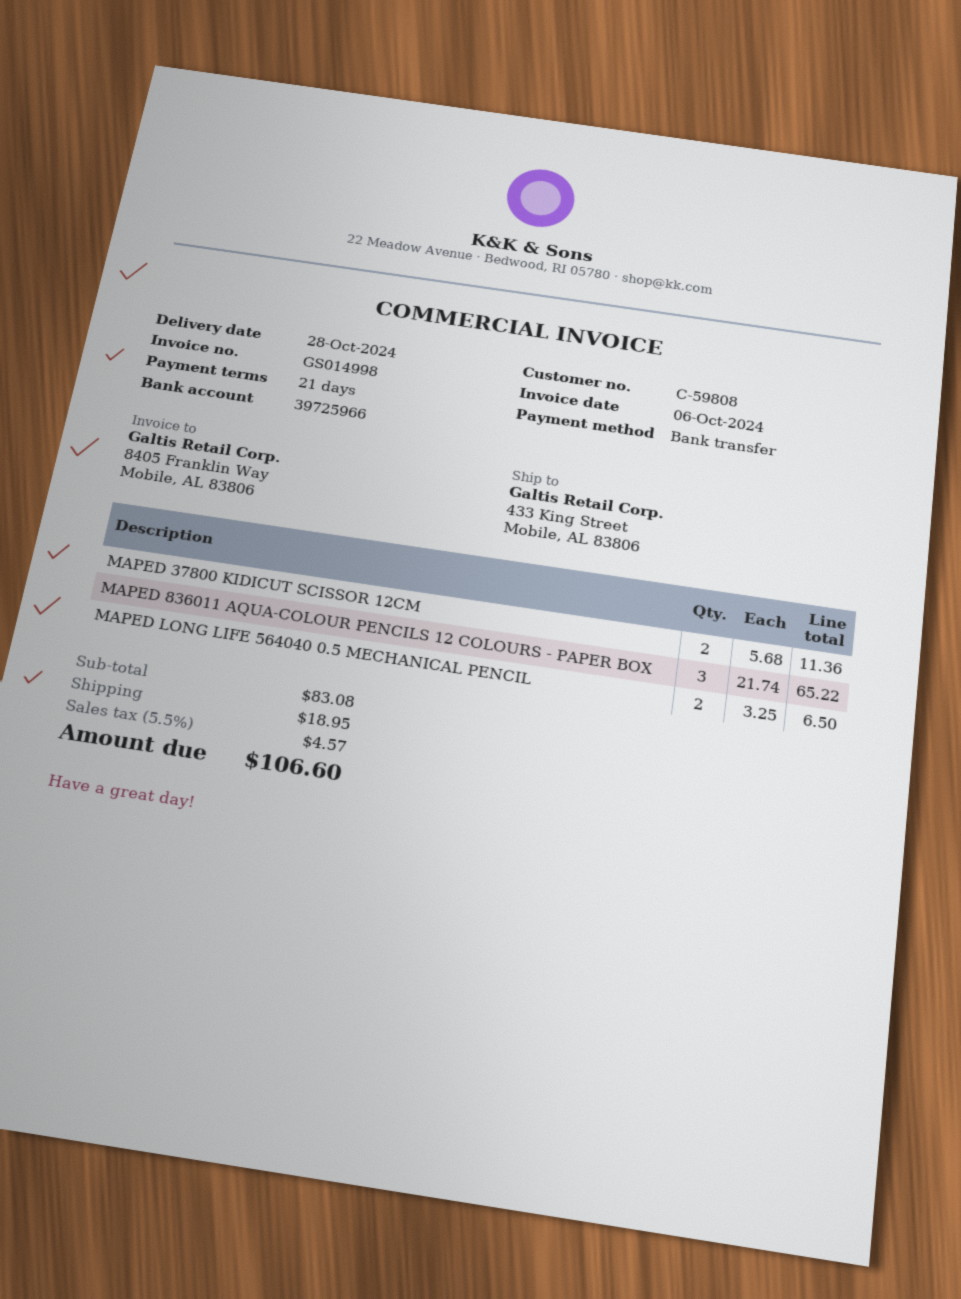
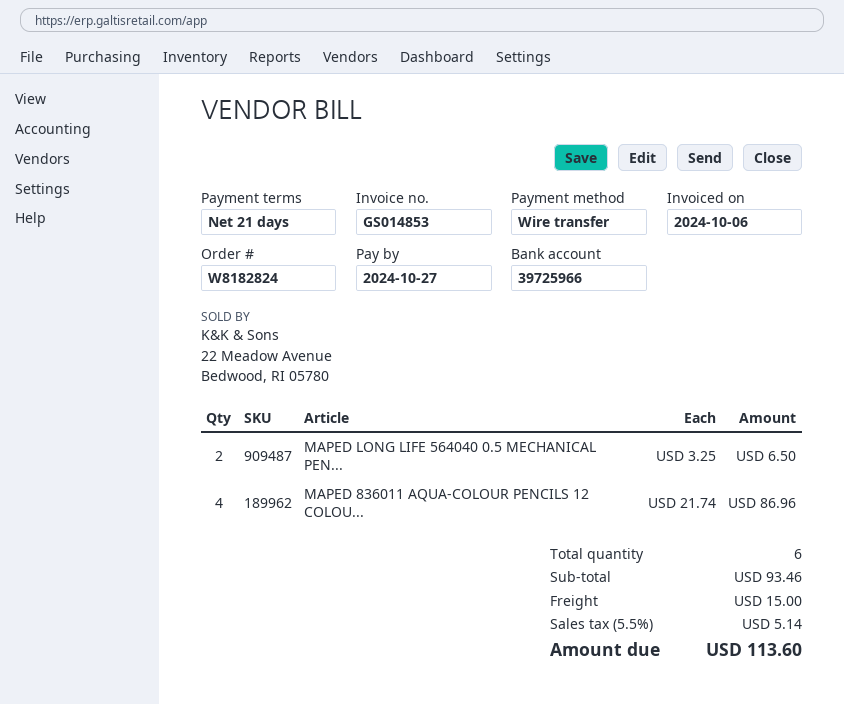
invoice number: GS014998 -> GS014853
MAPED 37800 KIDICUT SCISSOR 12CM: 2 x 5.68 = 11.36 -> none
MAPED 836011 AQUA-COLOUR PENCILS 12 COLOURS - PAPER BOX: 3 x 21.74 = 65.22 -> 4 x 21.74 = 86.96
subtotal: 83.08 -> 93.46
shipping: 18.95 -> 15.00
tax: 5.5% = 4.57 -> 5.5% = 5.14
total: 106.60 -> 113.60

